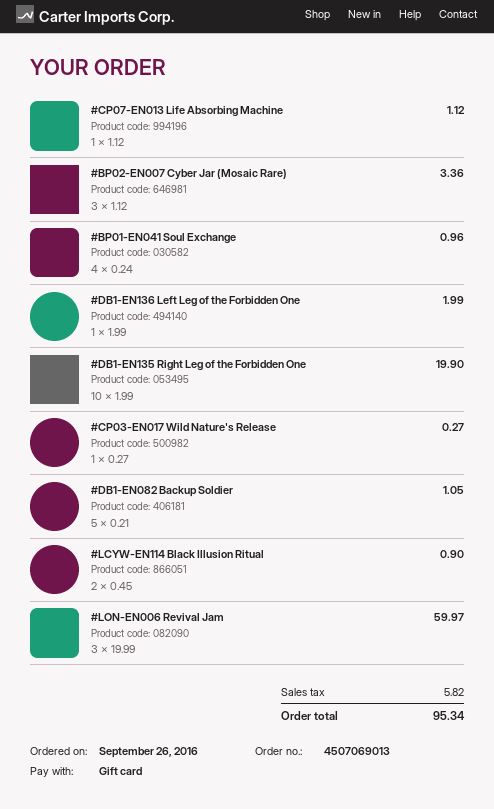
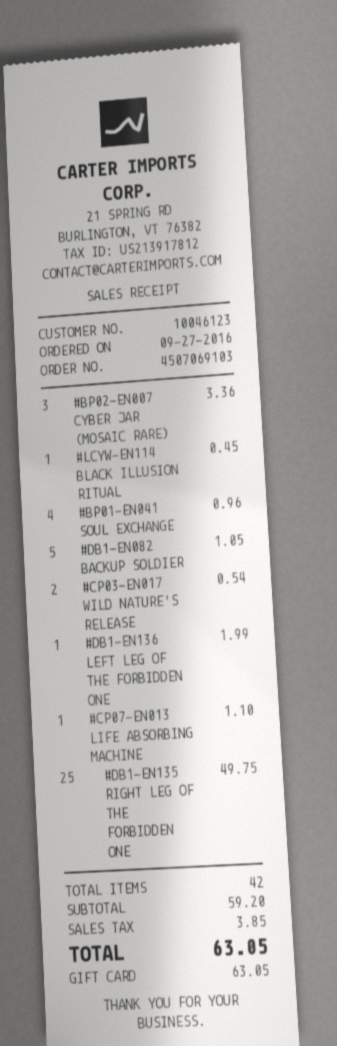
order number: 4507069013 -> 4507069103
order date: 2016-09-26 -> 2016-09-27
#CP07-EN013 Life Absorbing Machine: 1 for 1.12 -> 1 for 1.10
#DB1-EN135 Right Leg of the Forbidden One: 10 for 19.90 -> 25 for 49.75
#CP03-EN017 Wild Nature's Release: 1 for 0.27 -> 2 for 0.54
#LCYW-EN114 Black Illusion Ritual: 2 for 0.90 -> 1 for 0.45
#LON-EN006 Revival Jam: 3 for 59.97 -> none
tax: 5.82 -> 3.85
total: 95.34 -> 63.05

